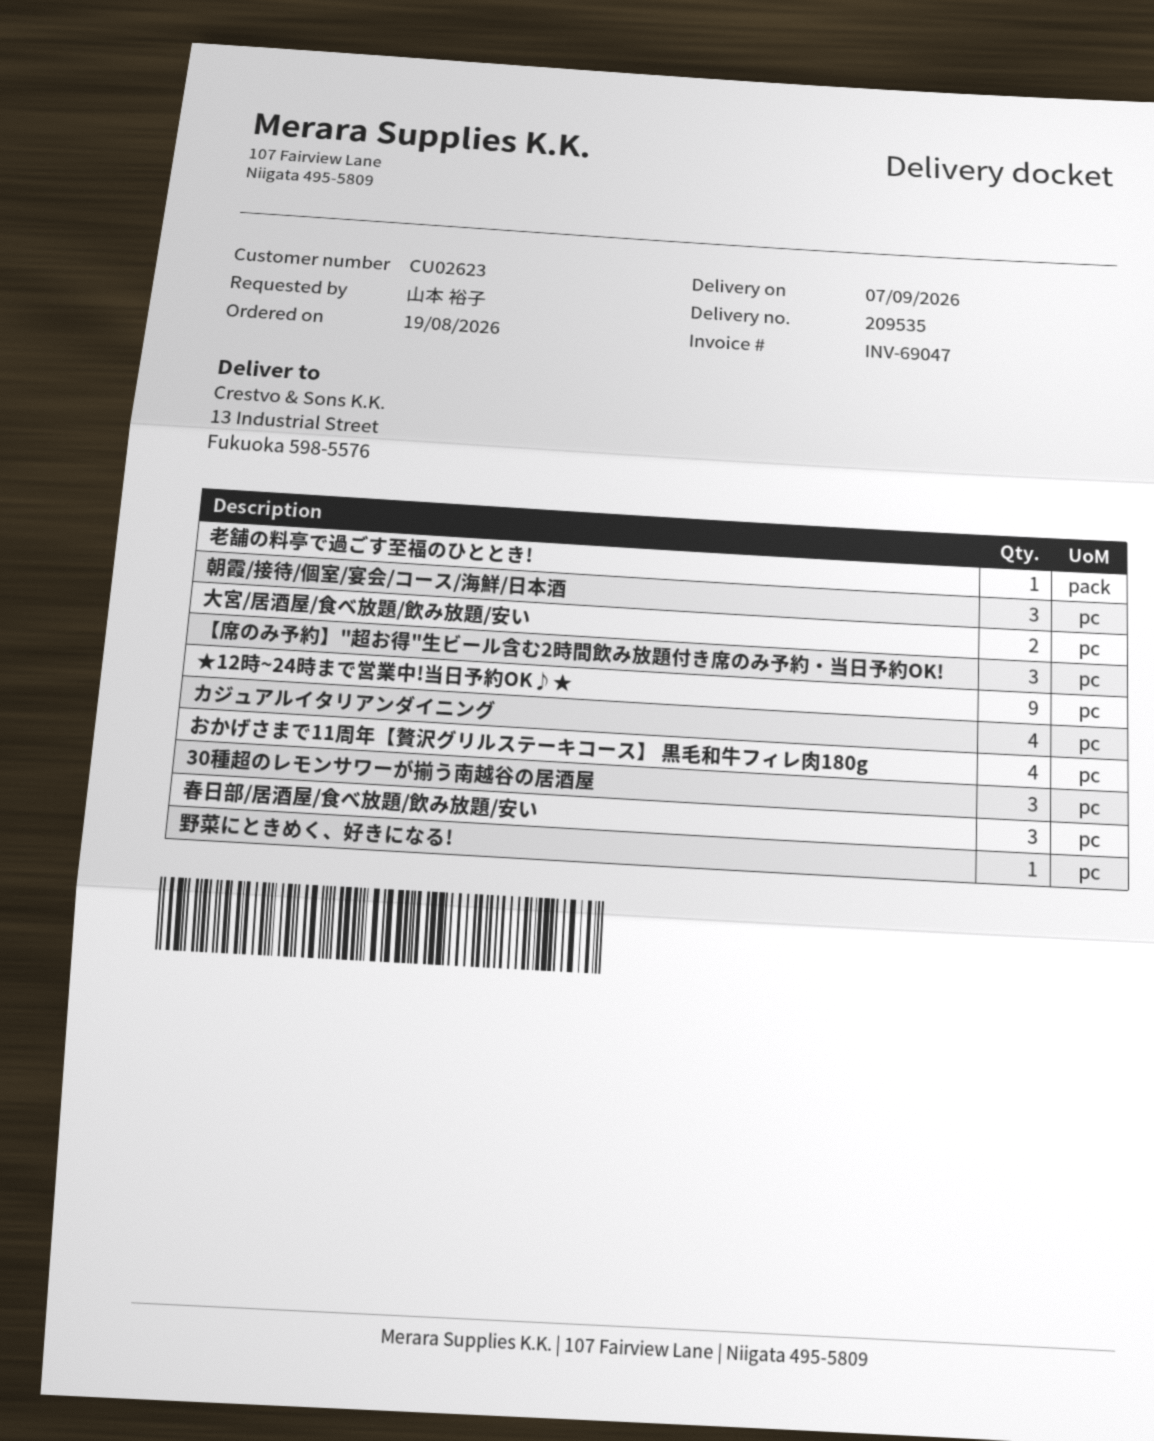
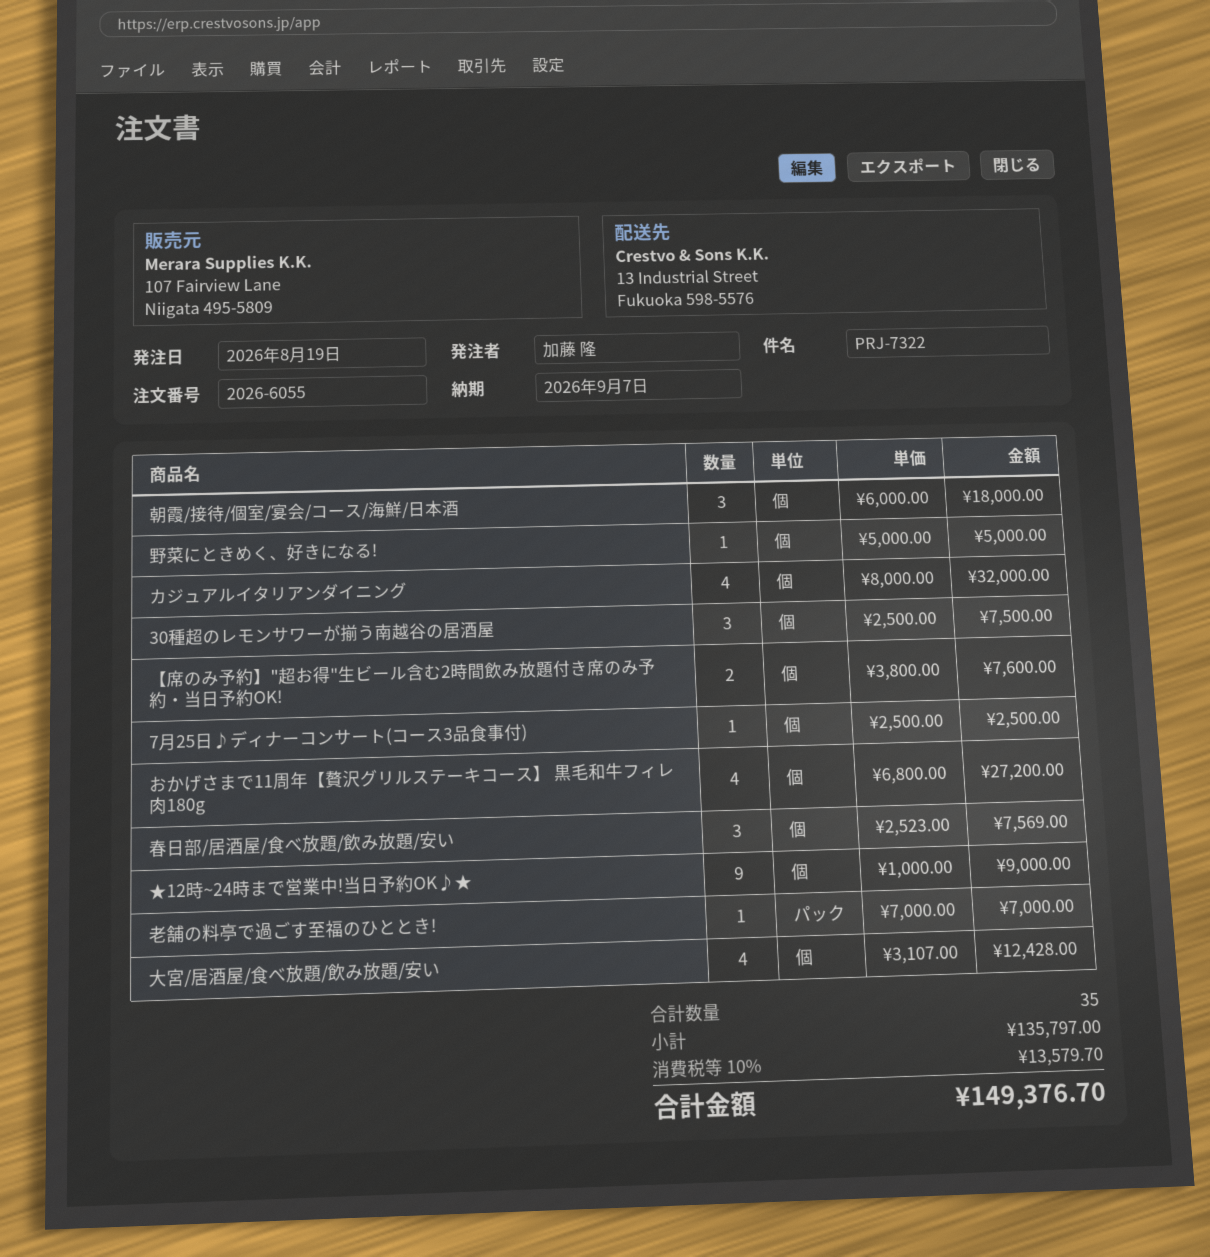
ordered by: 山本 裕子 -> 加藤 隆
大宮/居酒屋/食べ放題/飲み放題/安い: 2 -> 4
【席のみ予約】"超お得"生ビール含む2時間飲み放題付き席のみ予約・当日予約OK!: 3 -> 2
7月25日♪ディナーコンサート(コース3品食事付): none -> 1

